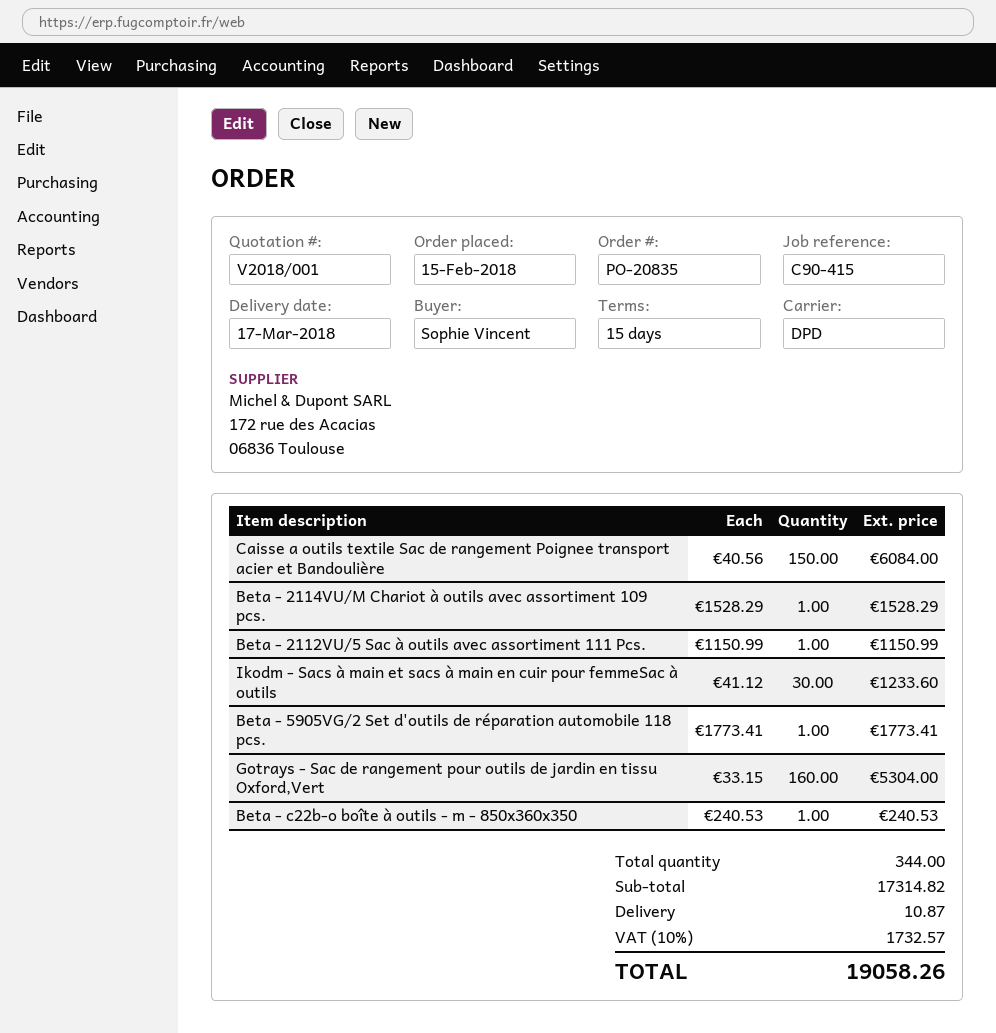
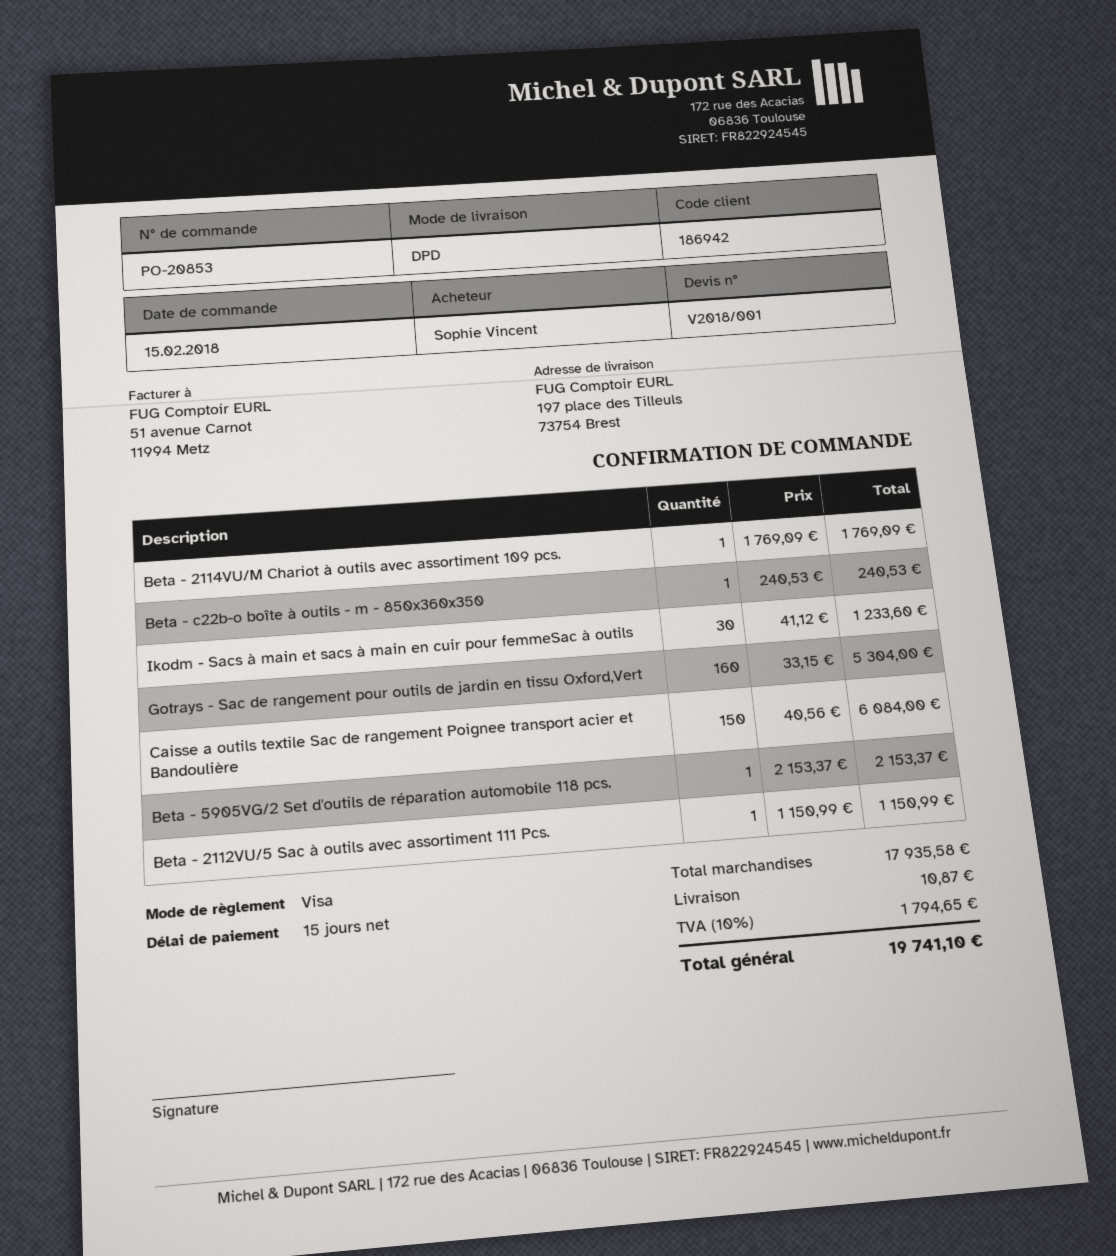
order number: PO-20835 -> PO-20853
Beta - 2114VU/M Chariot à outils avec assortiment 109 pcs.: 1 x 1528.29 = 1528.29 -> 1 x 1769.09 = 1769.09
Beta - 5905VG/2 Set d'outils de réparation automobile 118 pcs.: 1 x 1773.41 = 1773.41 -> 1 x 2153.37 = 2153.37
subtotal: 17314.82 -> 17935.58
tax: 10% = 1732.57 -> 10% = 1794.65
total: 19058.26 -> 19741.10

